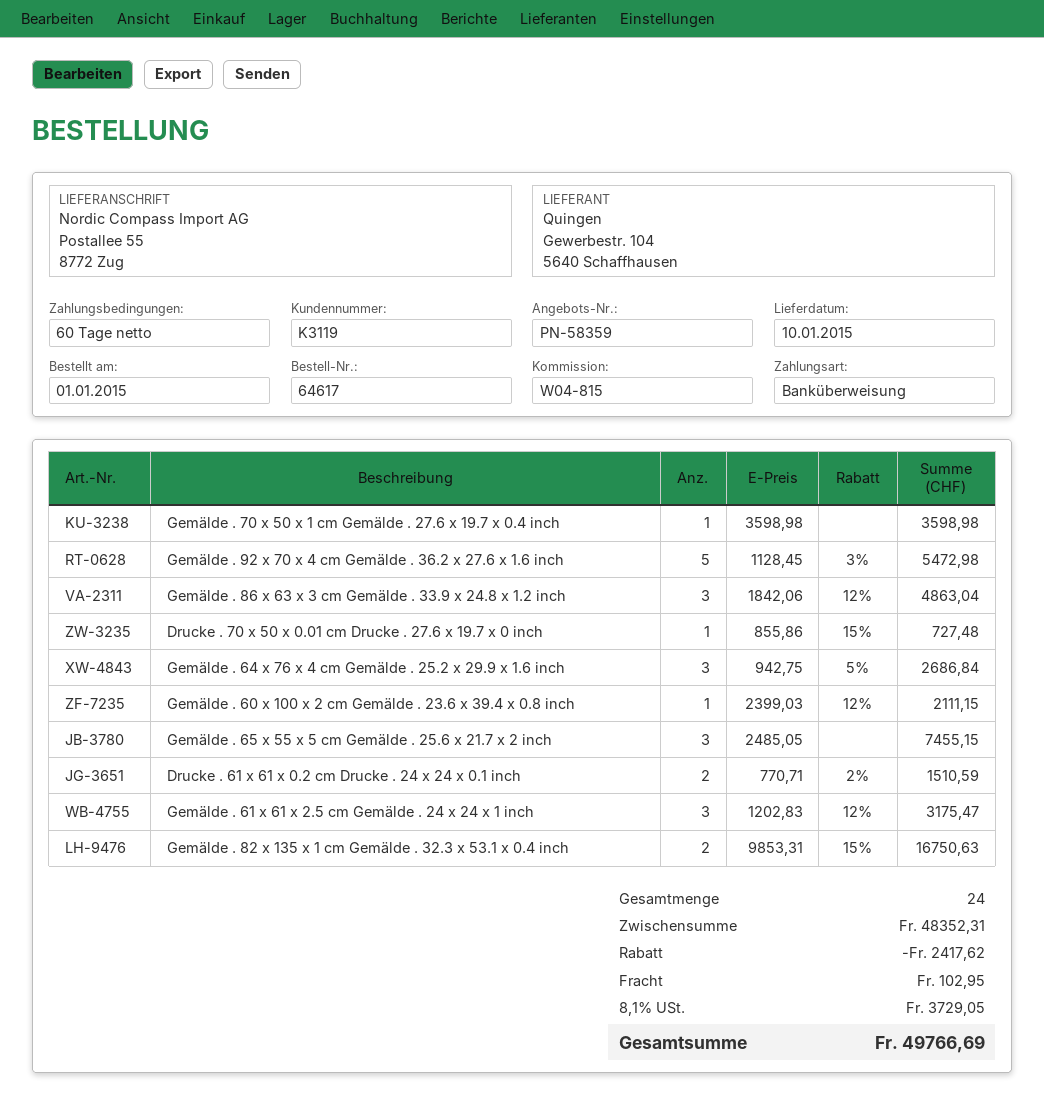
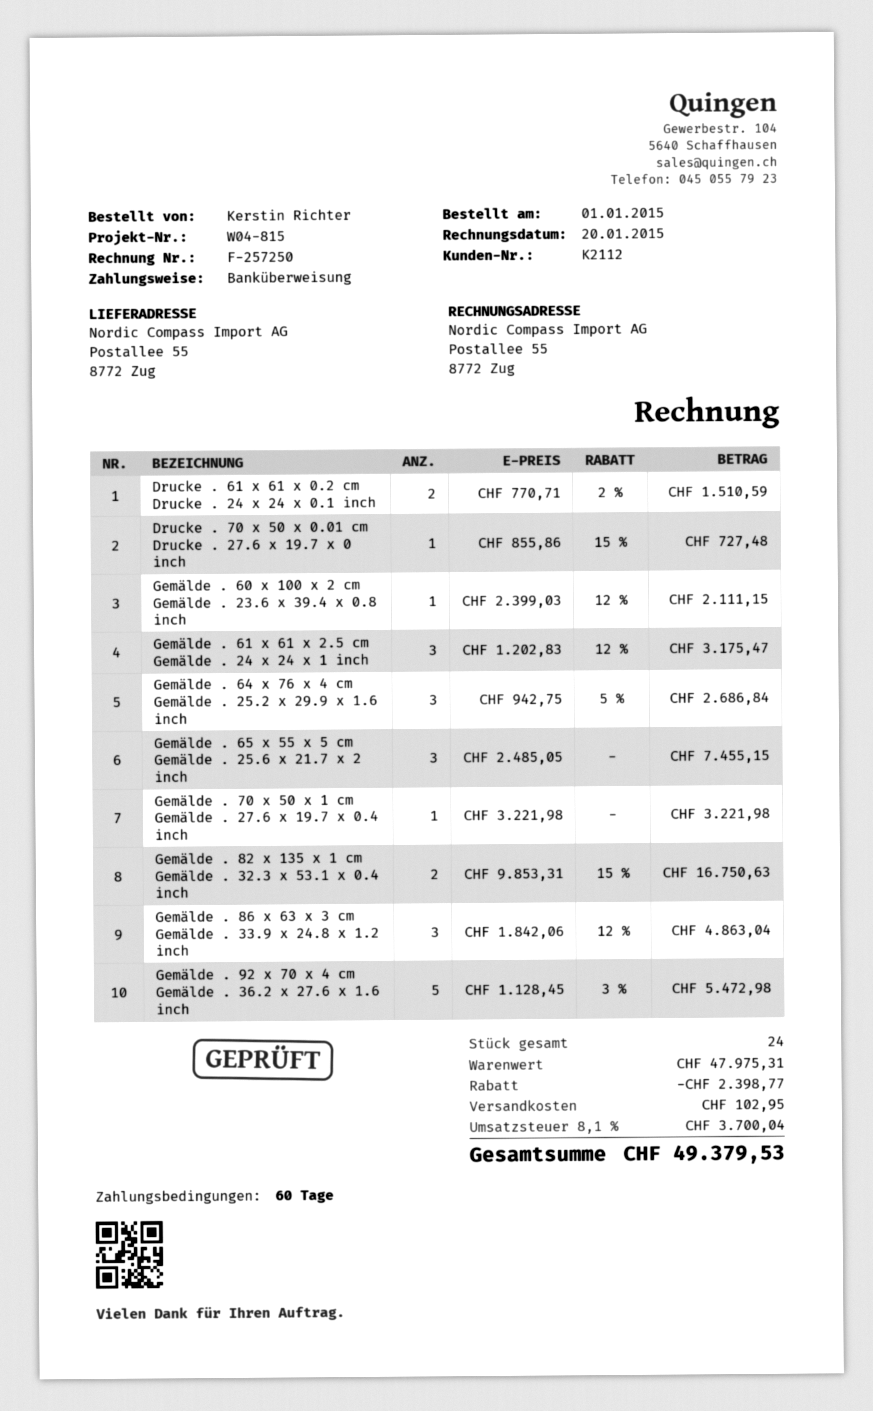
customer number: K3119 -> K2112
Gemälde . 70 x 50 x 1 cm Gemälde . 27.6 x 19.7 x 0.4 inch: 1 x 3598.98 = 3598.98 -> 1 x 3221.98 = 3221.98
subtotal: 48352.31 -> 47975.31
discount: 2417.62 -> 2398.77
tax: 8.1% = 3729.05 -> 8.1% = 3700.04
total: 49766.69 -> 49379.53

